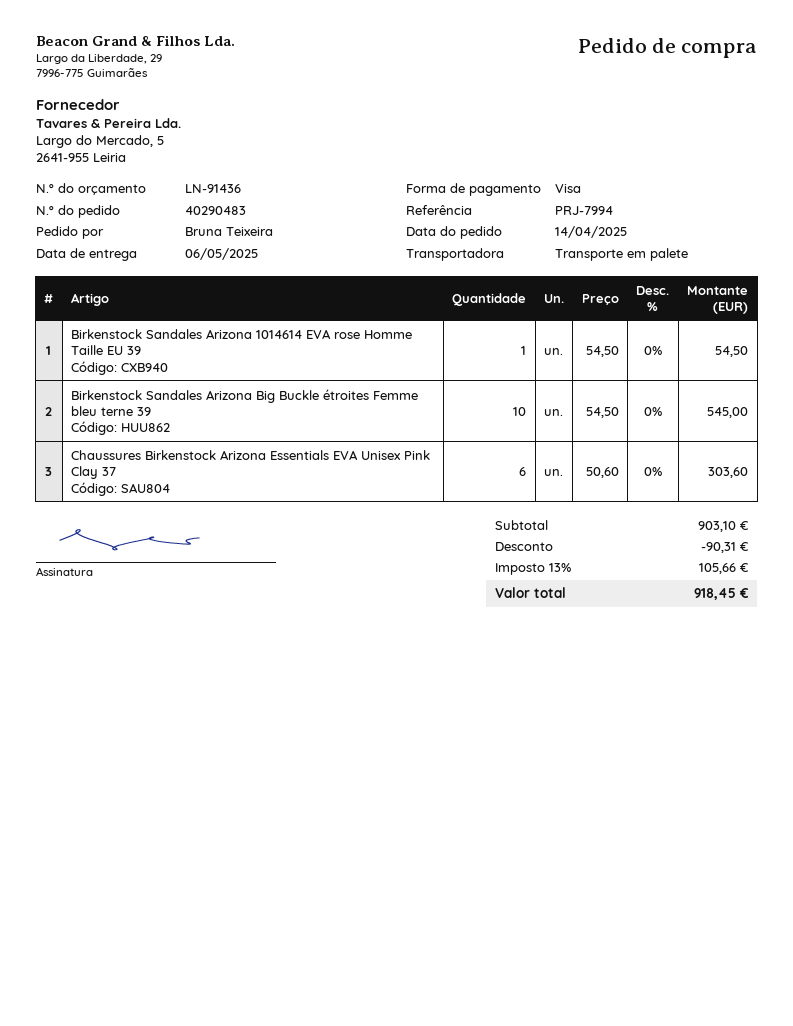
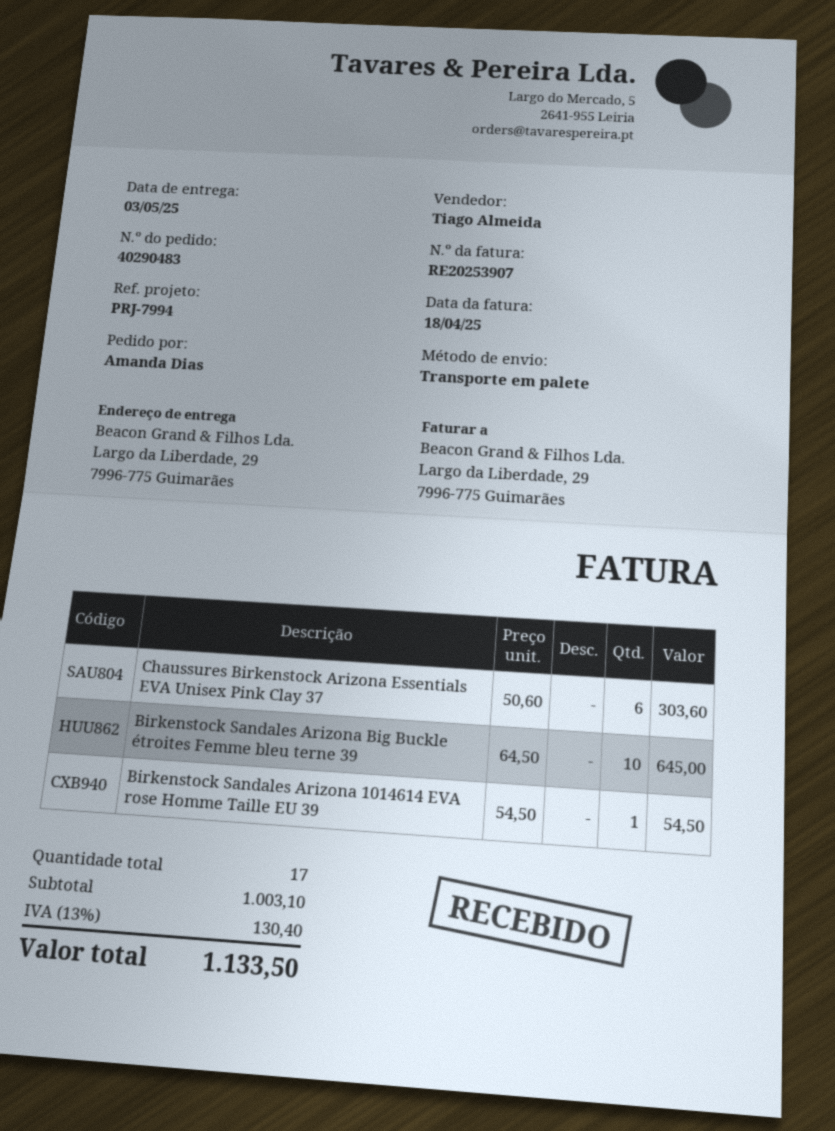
delivery date: 2025-05-06 -> 2025-05-03
ordered by: Bruna Teixeira -> Amanda Dias
Birkenstock Sandales Arizona Big Buckle étroites Femme bleu terne 39: 10 x 54.50 = 545.00 -> 10 x 64.50 = 645.00
subtotal: 903.10 -> 1003.10
discount: 90.31 -> none
tax: 13% = 105.66 -> 13% = 130.40
total: 918.45 -> 1133.50

